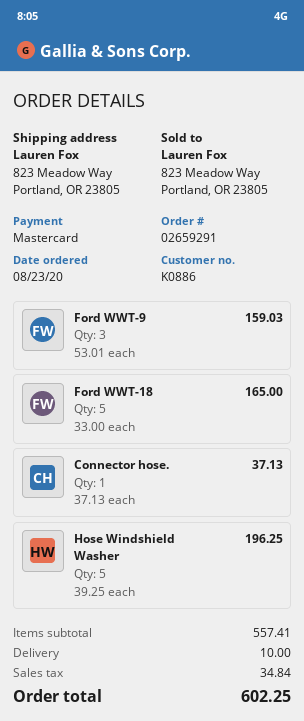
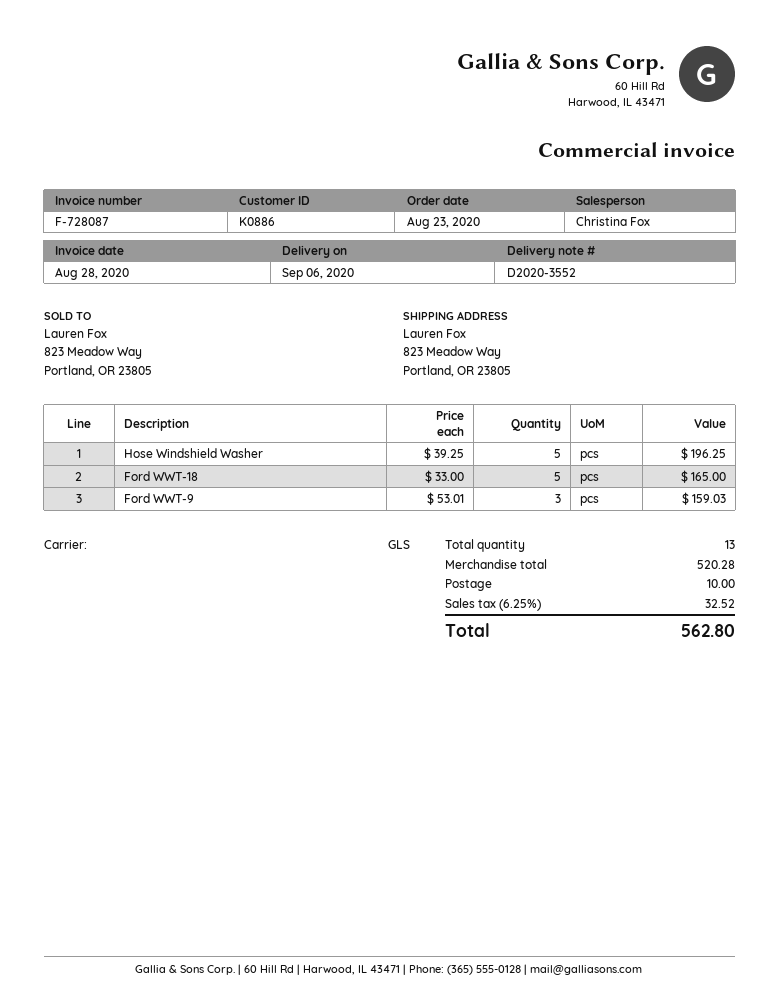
Connector hose.: 1 x 37.13 = 37.13 -> none
subtotal: 557.41 -> 520.28
tax: 34.84 -> 32.52
total: 602.25 -> 562.80

